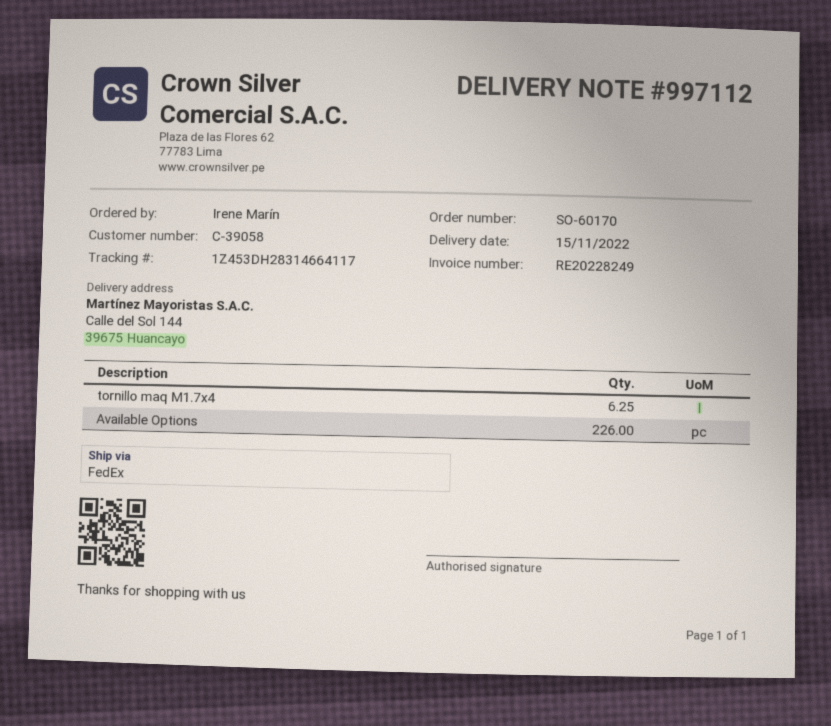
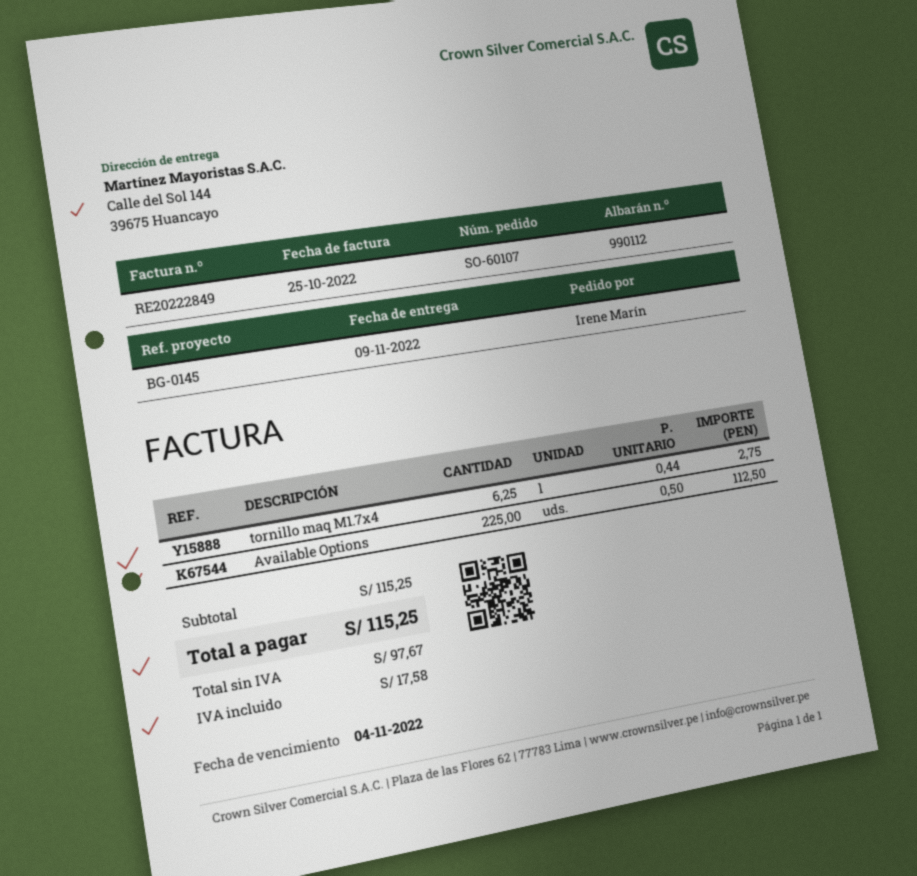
order number: SO-60170 -> SO-60107
delivery note number: 997112 -> 990112
delivery date: 2022-11-15 -> 2022-11-09
invoice number: RE20228249 -> RE20222849
Available Options: 226 -> 225

